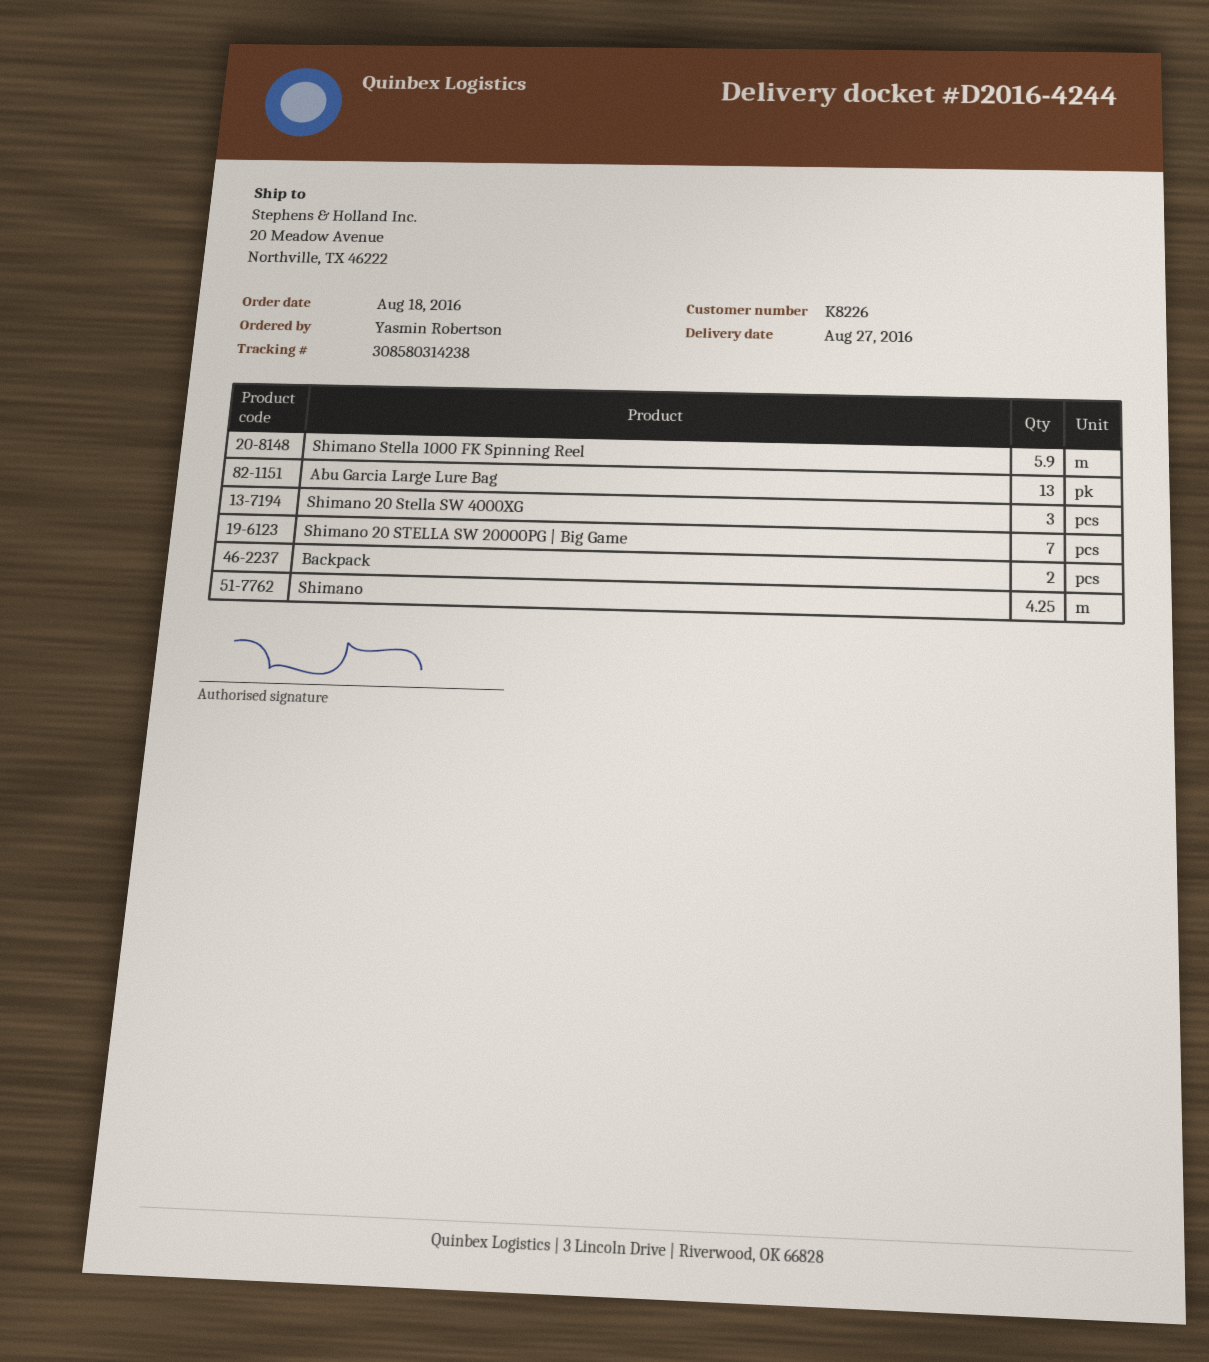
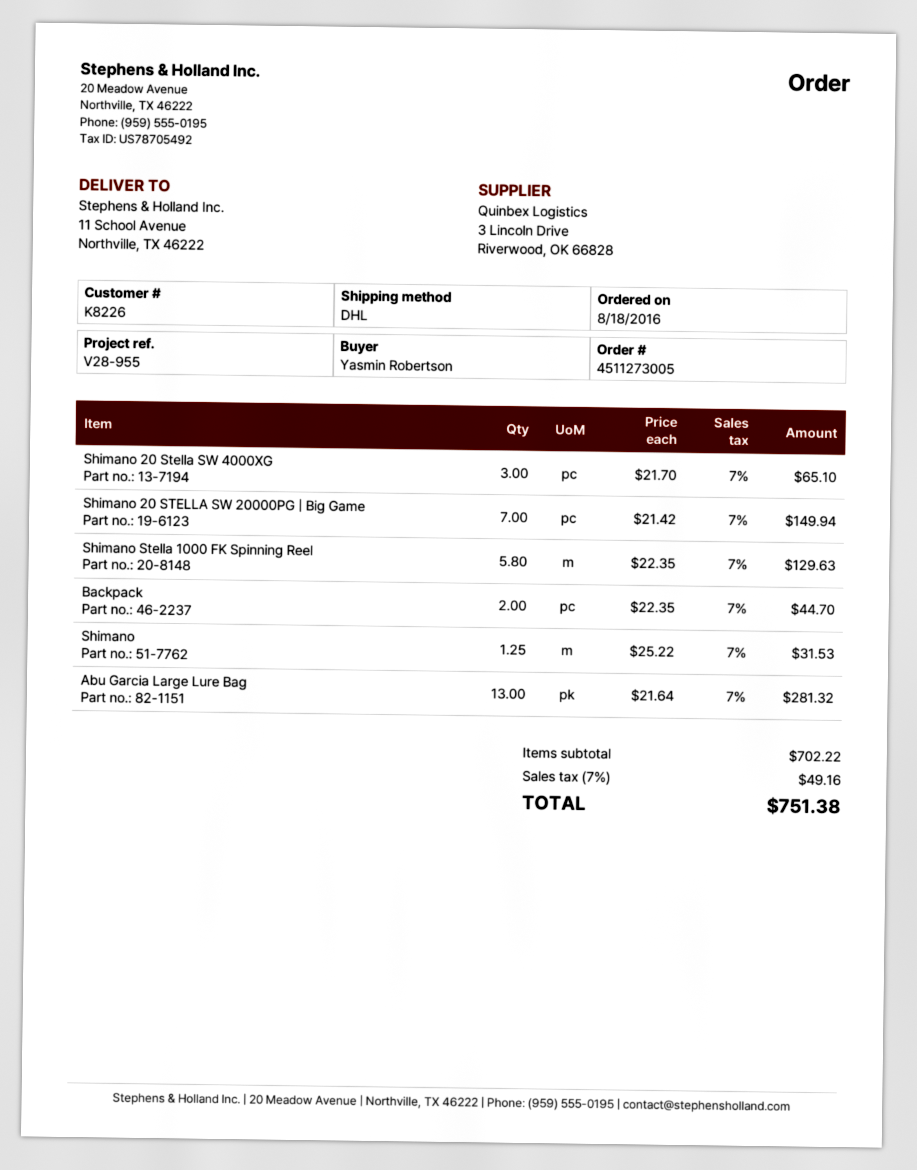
ship to: 20 Meadow Avenue, Northville, TX 46222 -> 11 School Avenue, Northville, TX 46222
Shimano Stella 1000 FK Spinning Reel: 5.9 -> 5.8
Shimano: 4.25 -> 1.25

